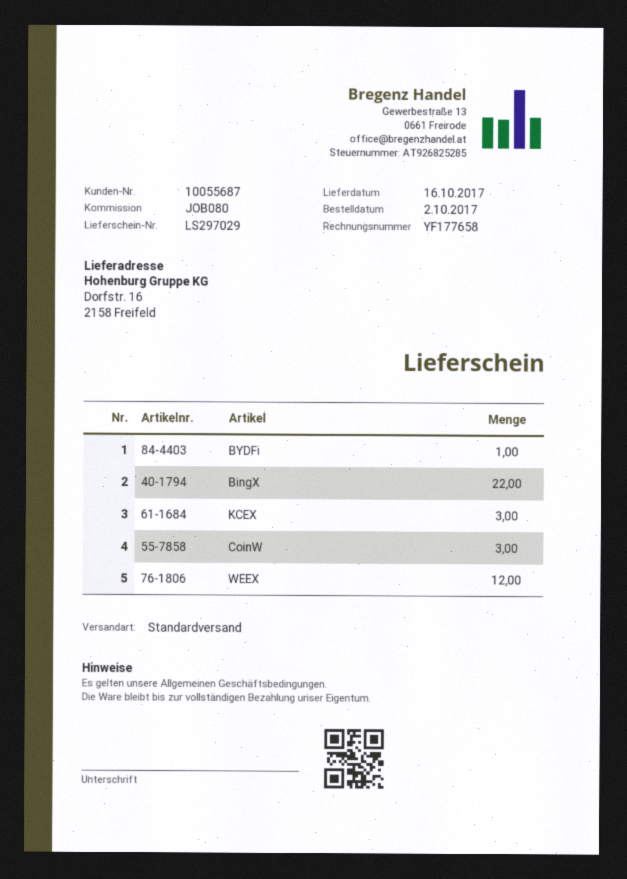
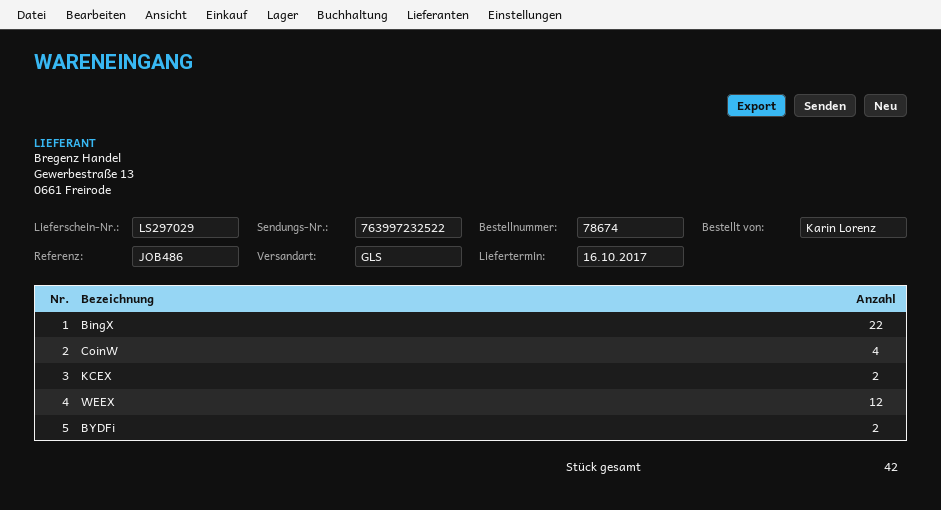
reference: JOB080 -> JOB486
shipping method: standard -> GLS
BYDFi: 1 -> 2
KCEX: 3 -> 2
CoinW: 3 -> 4

